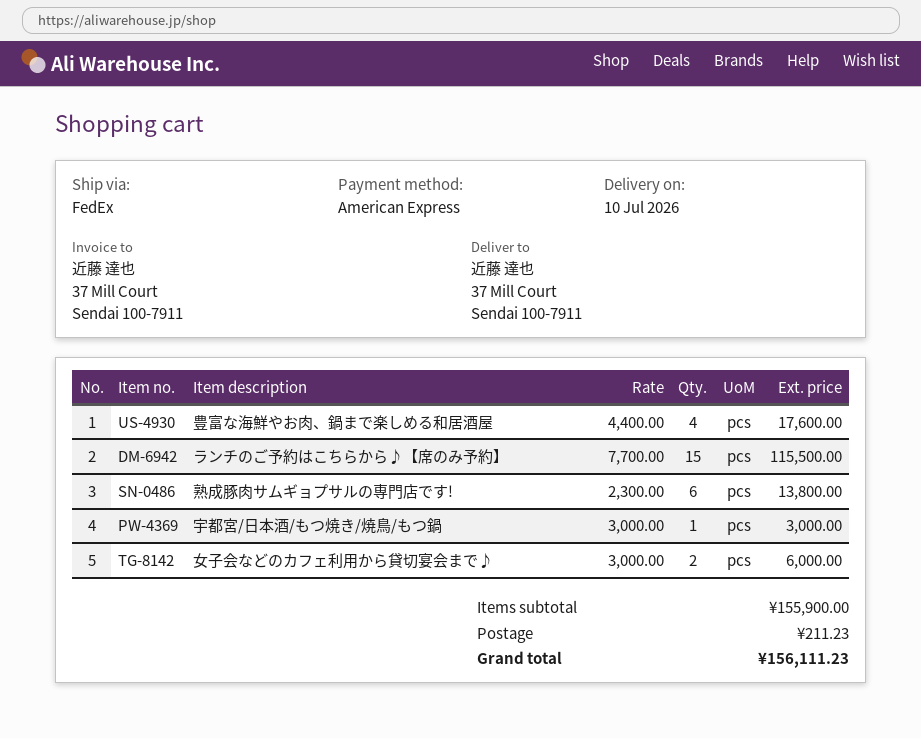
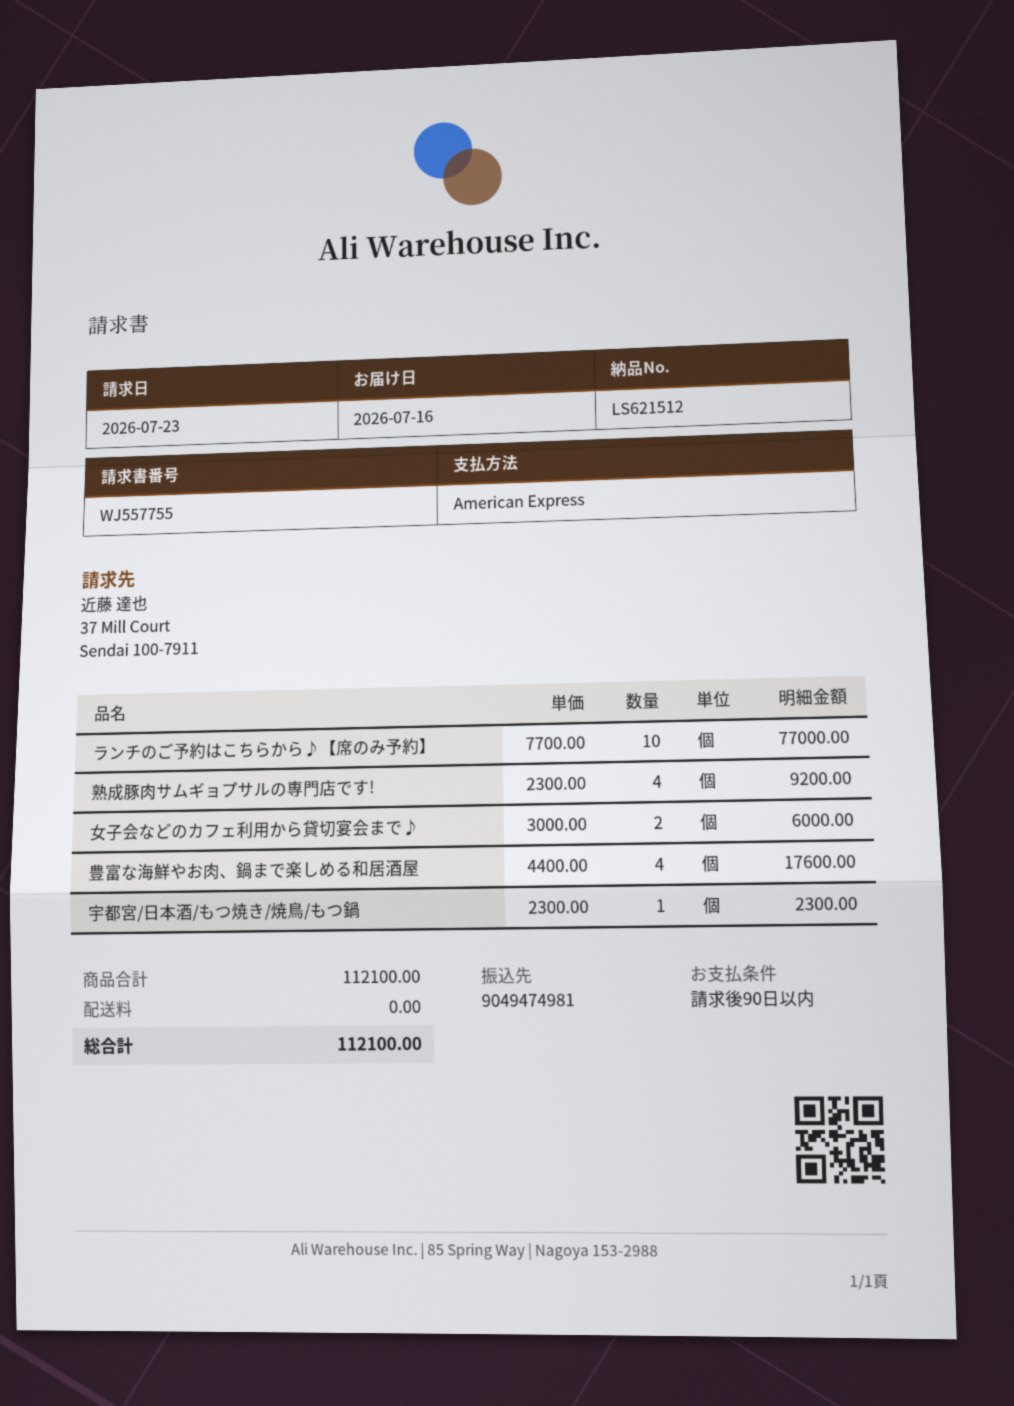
delivery date: 2026-07-10 -> 2026-07-16
ランチのご予約はこちらから♪【席のみ予約】: 15 x 7700.00 = 115500.00 -> 10 x 7700.00 = 77000.00
熟成豚肉サムギョプサルの専門店です!: 6 x 2300.00 = 13800.00 -> 4 x 2300.00 = 9200.00
宇都宮/日本酒/もつ焼き/焼鳥/もつ鍋: 1 x 3000.00 = 3000.00 -> 1 x 2300.00 = 2300.00
subtotal: 155900.00 -> 112100.00
shipping: 211.23 -> 0.00
total: 156111.23 -> 112100.00

